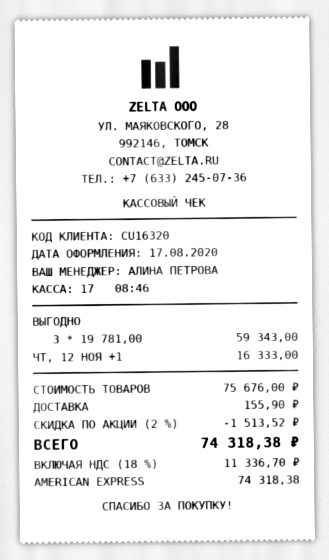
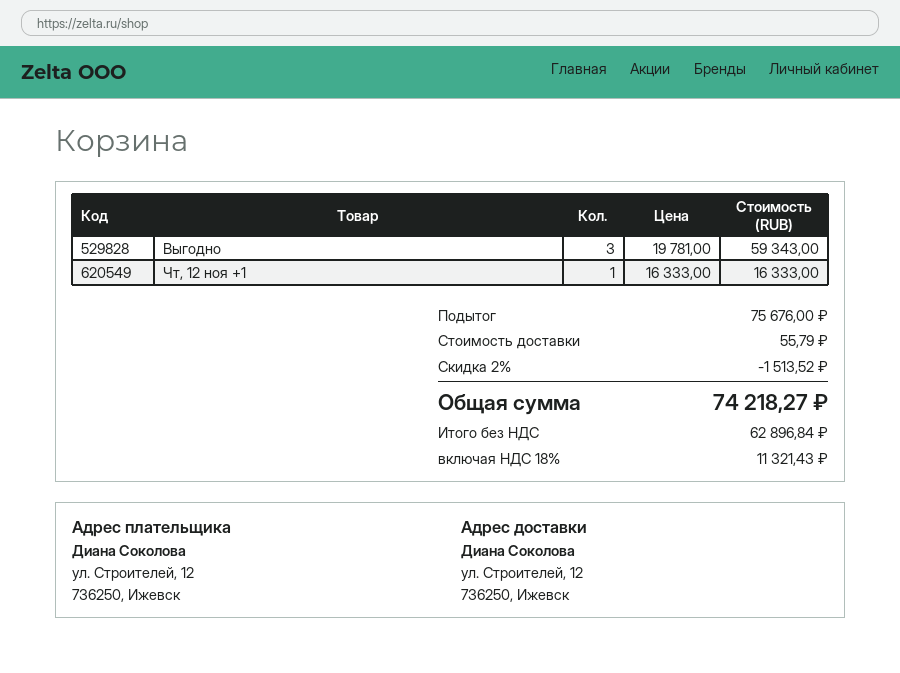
shipping: 155.90 -> 55.79
tax: 18% = 11336.70 -> 18% = 11321.43
total: 74318.38 -> 74218.27

